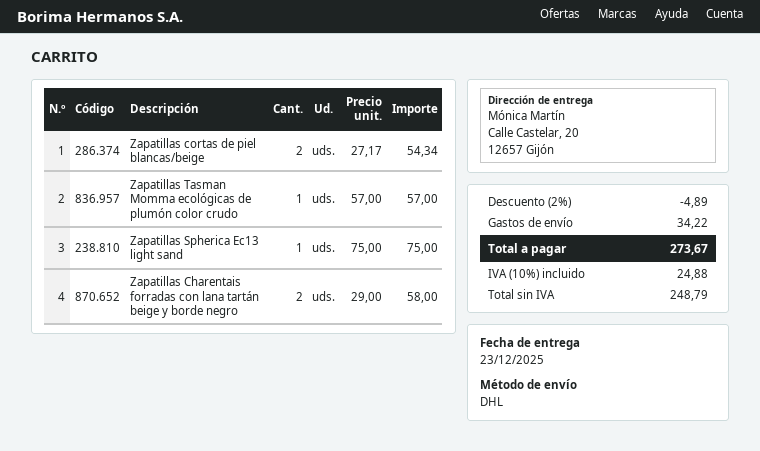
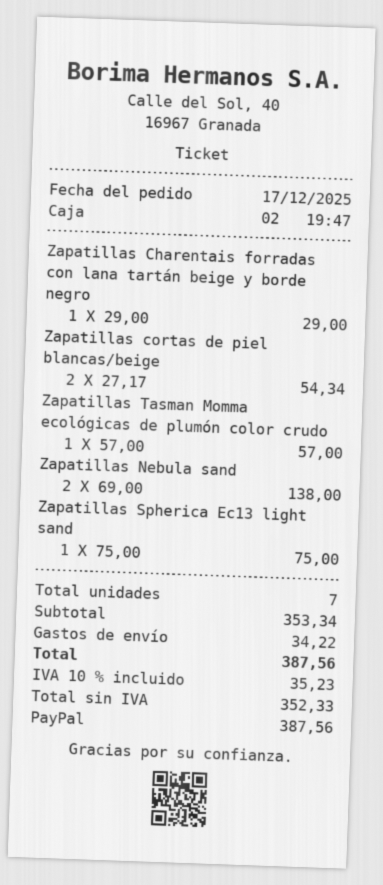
Zapatillas Charentais forradas con lana tartán beige y borde negro: 2 x 29.00 = 58.00 -> 1 x 29.00 = 29.00
Zapatillas Nebula sand: none -> 2 x 69.00 = 138.00
discount: 2% = 4.89 -> none
net: 248.79 -> 352.33
tax: 10% = 24.88 -> 10% = 35.23
total: 273.67 -> 387.56

